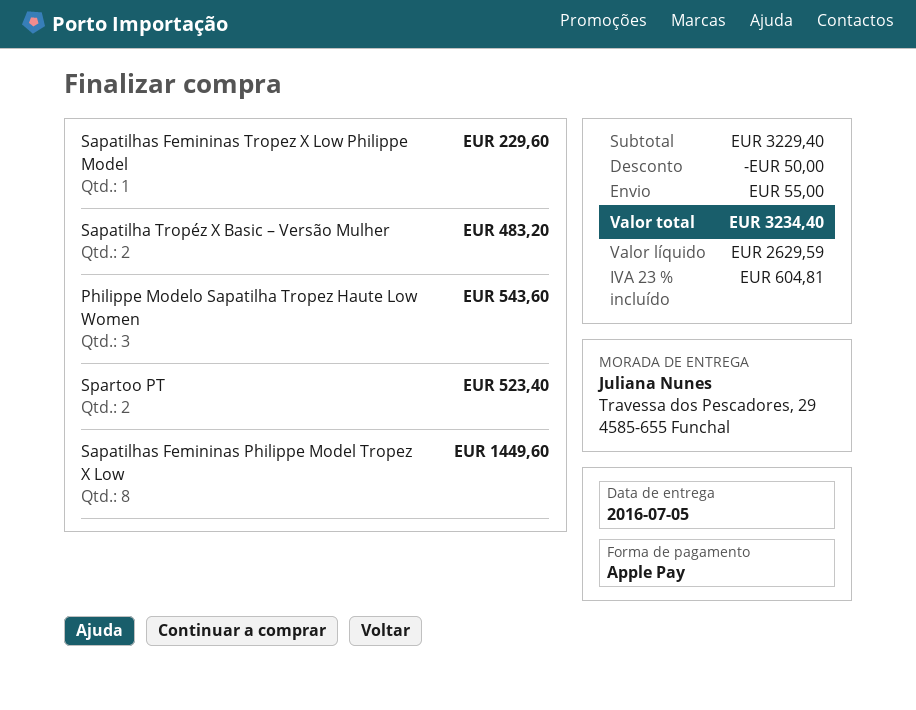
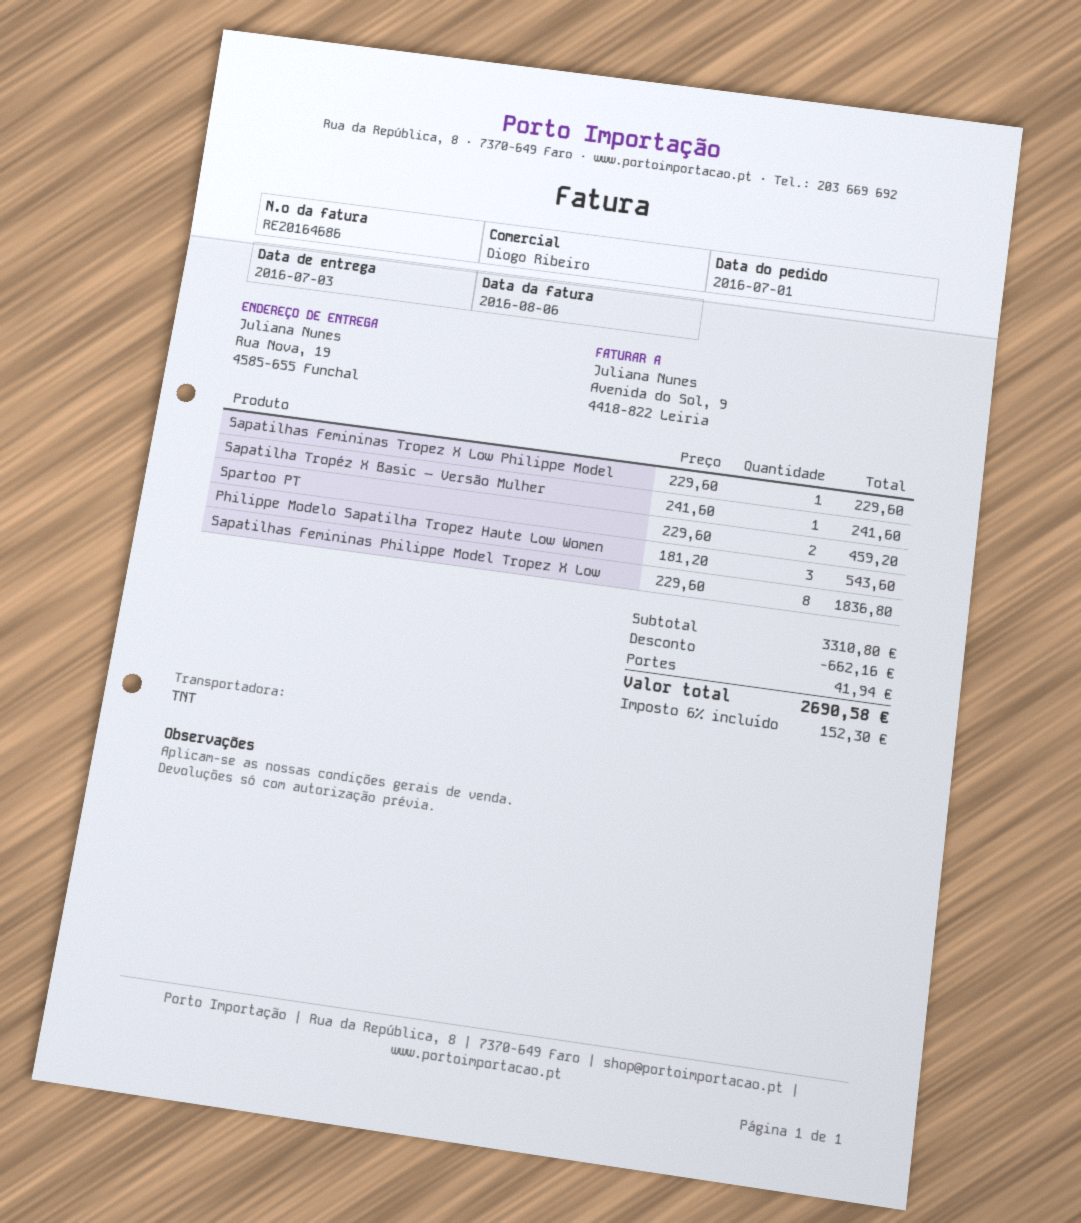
delivery date: 2016-07-05 -> 2016-07-03
ship to: Travessa dos Pescadores, 29, 4585-655 Funchal -> Rua Nova, 19, 4585-655 Funchal
Sapatilha Tropéz X Basic – Versão Mulher: 2 for 483.20 -> 1 for 241.60
Spartoo PT: 2 for 523.40 -> 2 for 459.20
Sapatilhas Femininas Philippe Model Tropez X Low: 8 for 1449.60 -> 8 for 1836.80
subtotal: 3229.40 -> 3310.80
discount: 50.00 -> 662.16
shipping: 55.00 -> 41.94
tax: 23% = 604.81 -> 6% = 152.30
total: 3234.40 -> 2690.58

